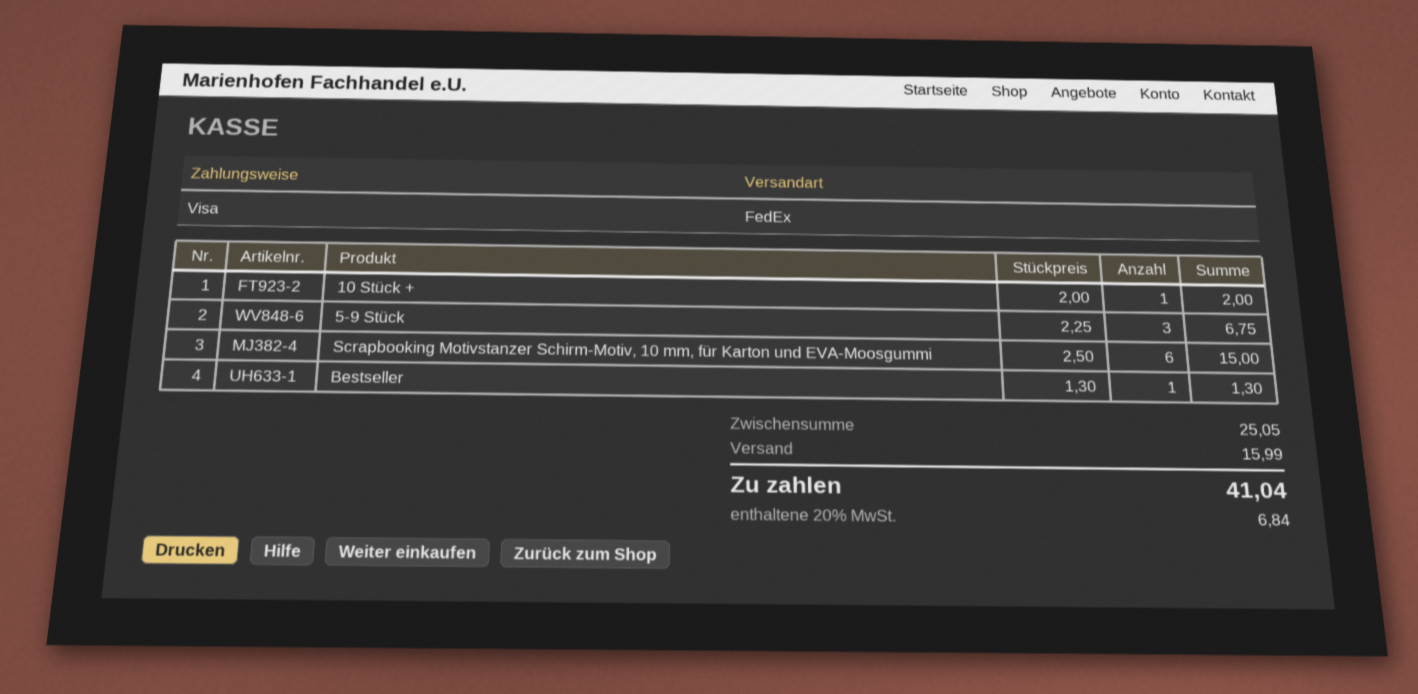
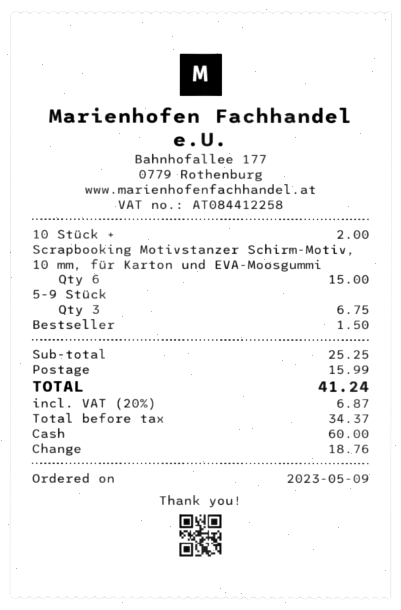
payment method: Visa -> cash
Bestseller: 1 for 1.30 -> 1 for 1.50
subtotal: 25.05 -> 25.25
tax: 20% = 6.84 -> 20% = 6.87
total: 41.04 -> 41.24

